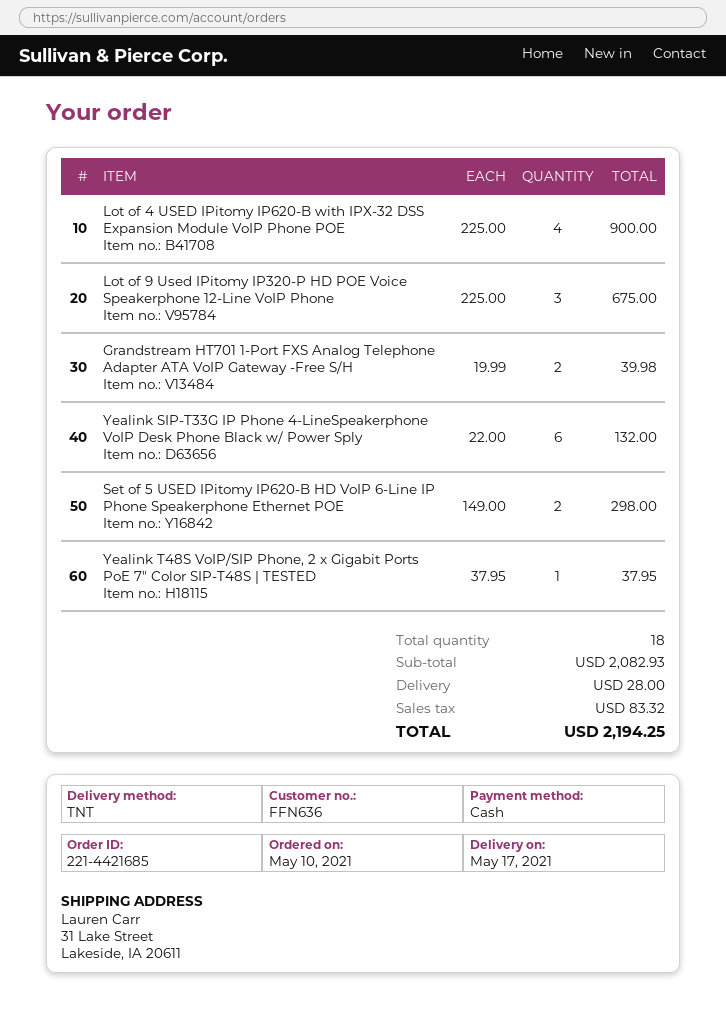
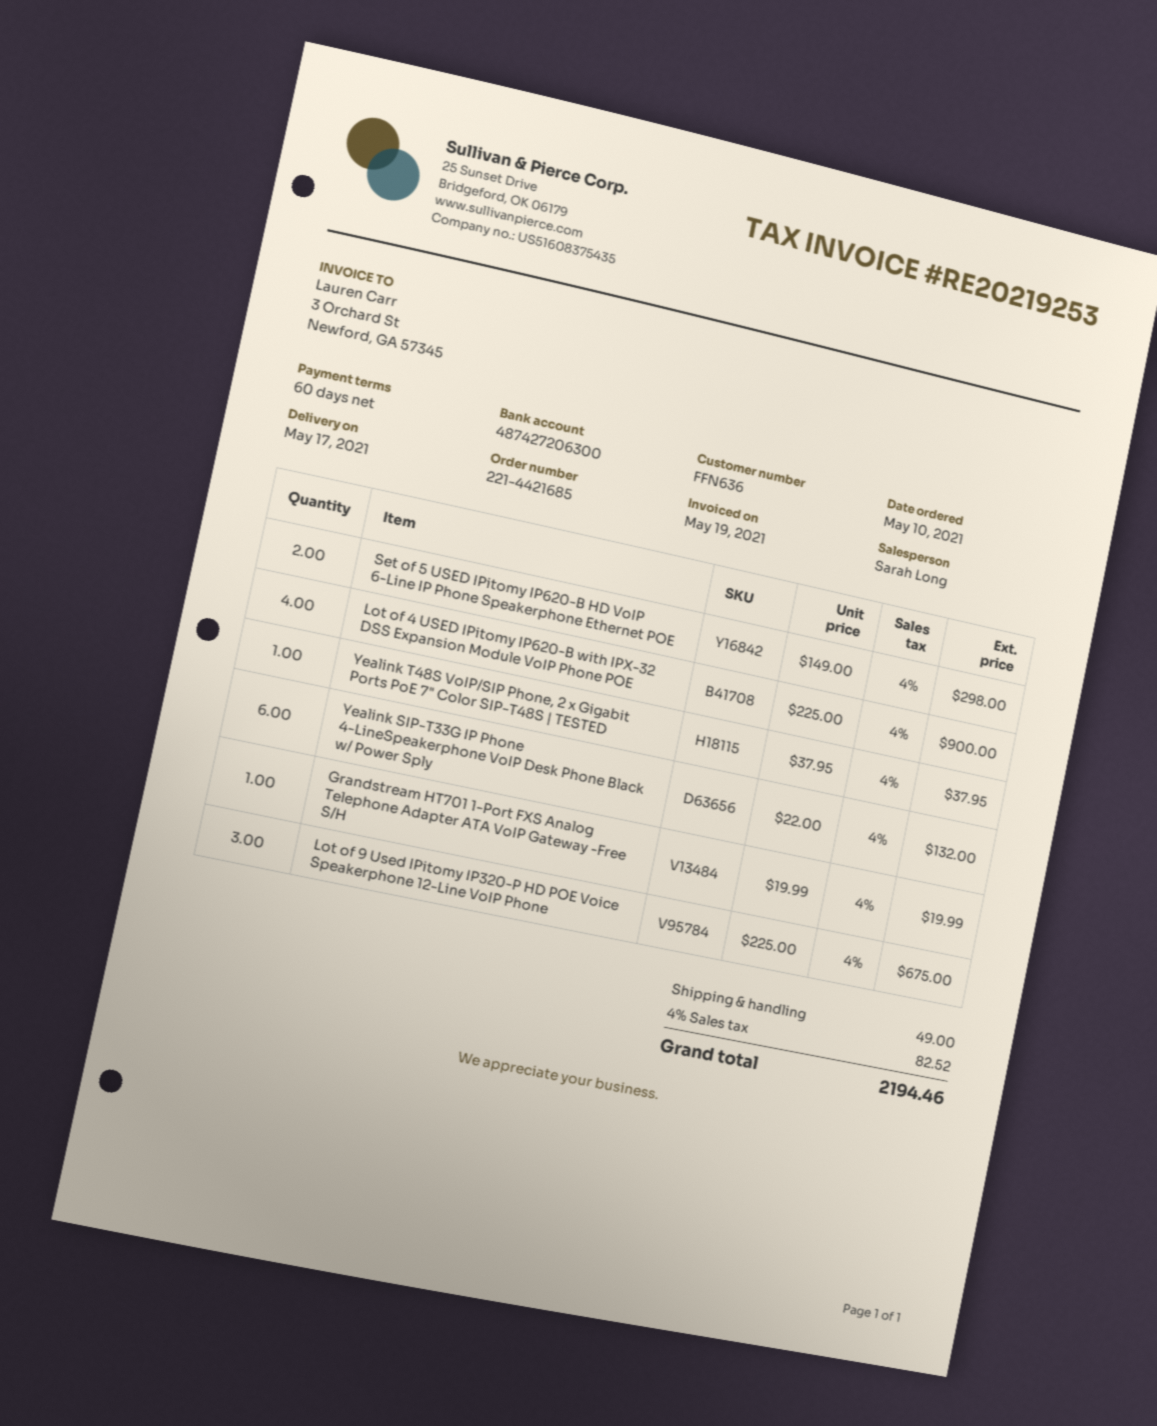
Grandstream HT701 1-Port FXS Analog Telephone Adapter ATA VoIP Gateway -Free S/H: 2 x 19.99 = 39.98 -> 1 x 19.99 = 19.99
shipping: 28.00 -> 49.00
tax: 83.32 -> 82.52
total: 2194.25 -> 2194.46

